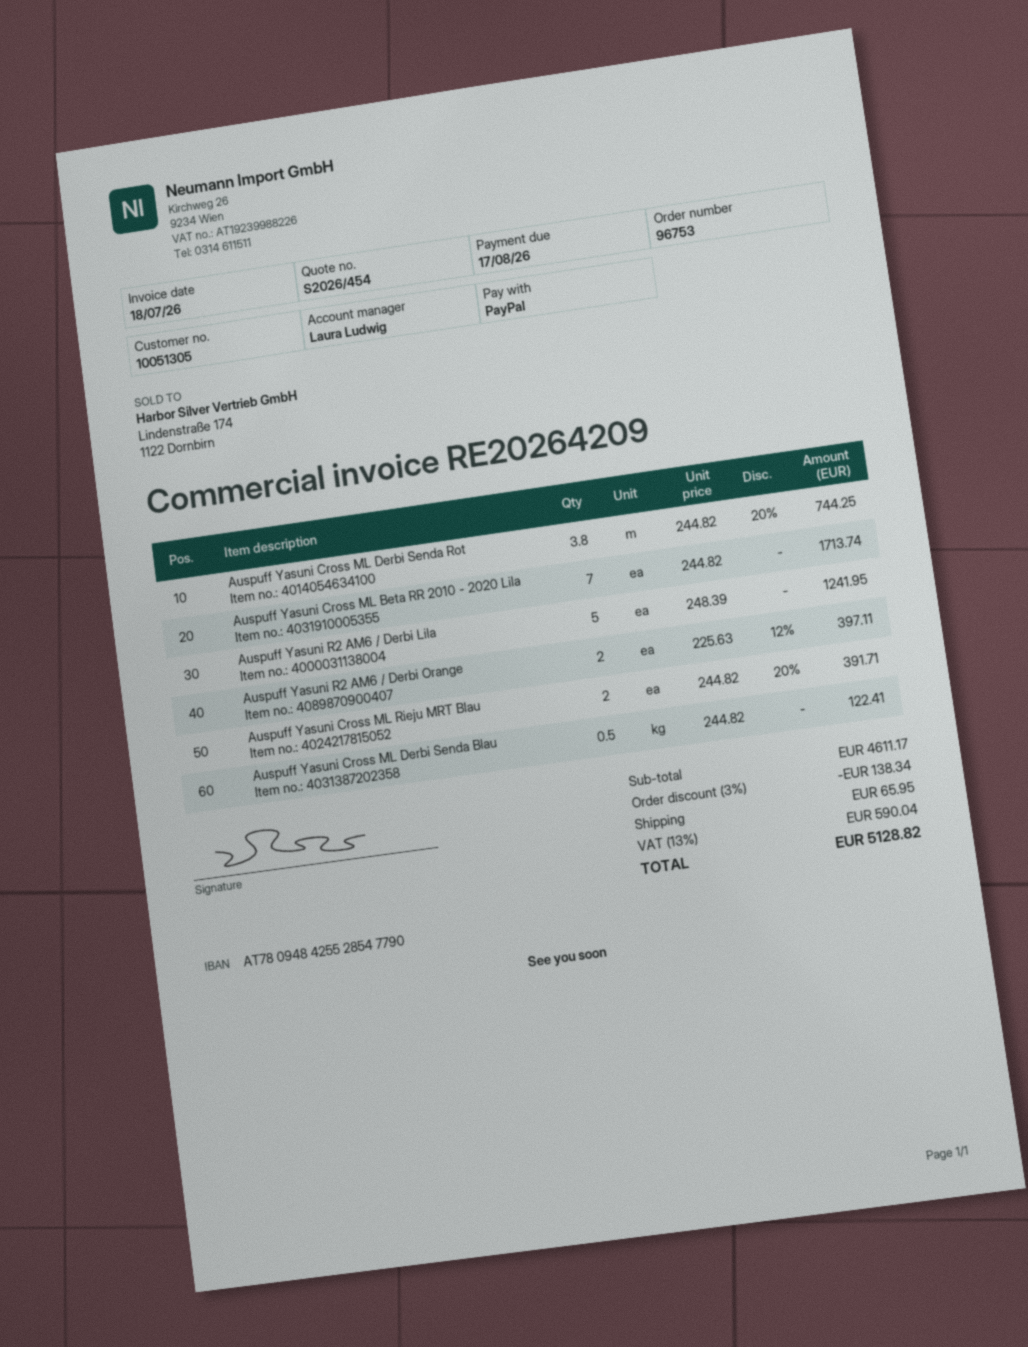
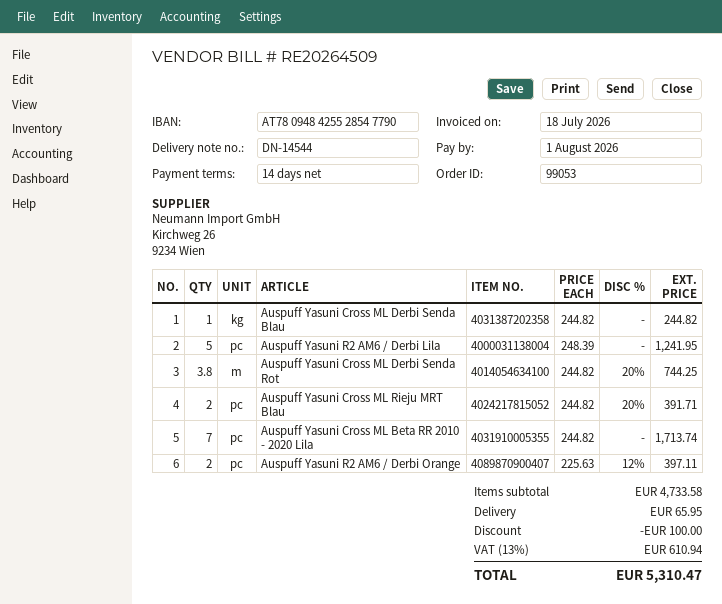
order number: 96753 -> 99053
invoice number: RE20264209 -> RE20264509
due date: 2026-08-17 -> 2026-08-01
Auspuff Yasuni Cross ML Derbi Senda Blau: 0.5 x 244.82 = 122.41 -> 1 x 244.82 = 244.82
subtotal: 4611.17 -> 4733.58
discount: 138.34 -> 100.00
tax: 13% = 590.04 -> 13% = 610.94
total: 5128.82 -> 5310.47

